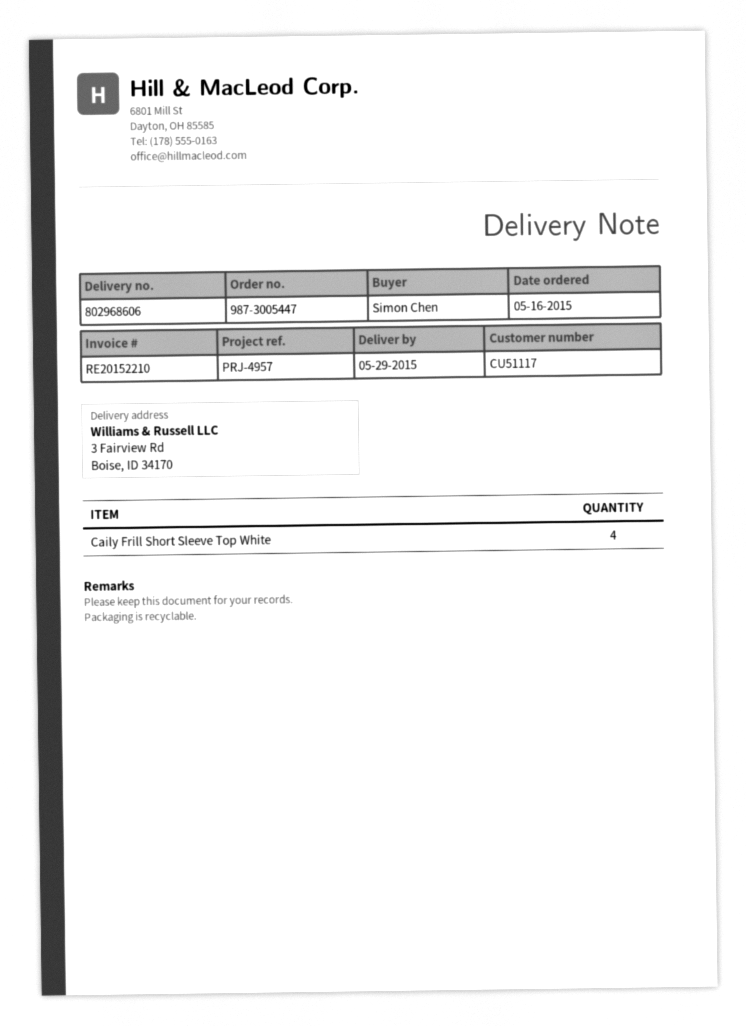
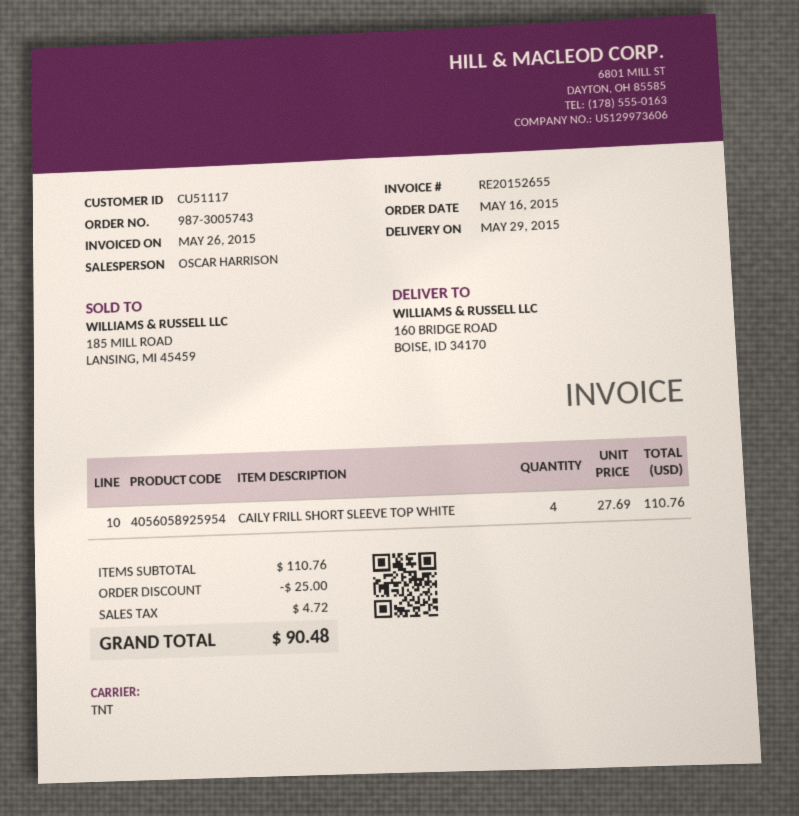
order number: 987-3005447 -> 987-3005743
invoice number: RE20152210 -> RE20152655
ship to: 3 Fairview Rd, Boise, ID 34170 -> 160 BRIDGE ROAD, BOISE, ID 34170

